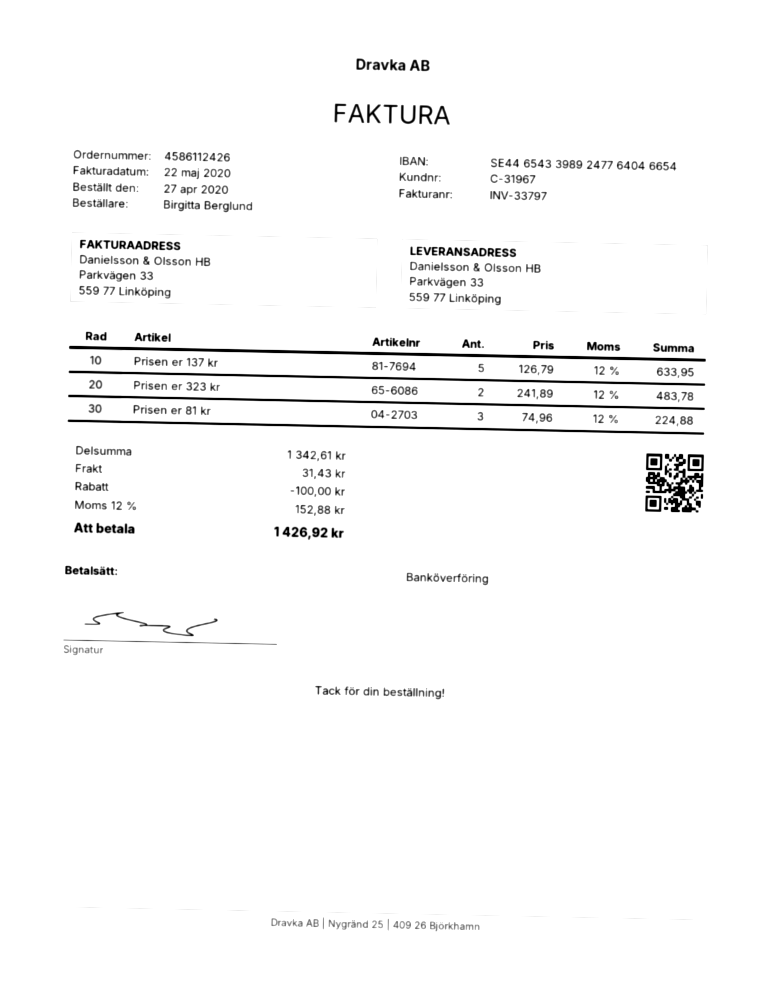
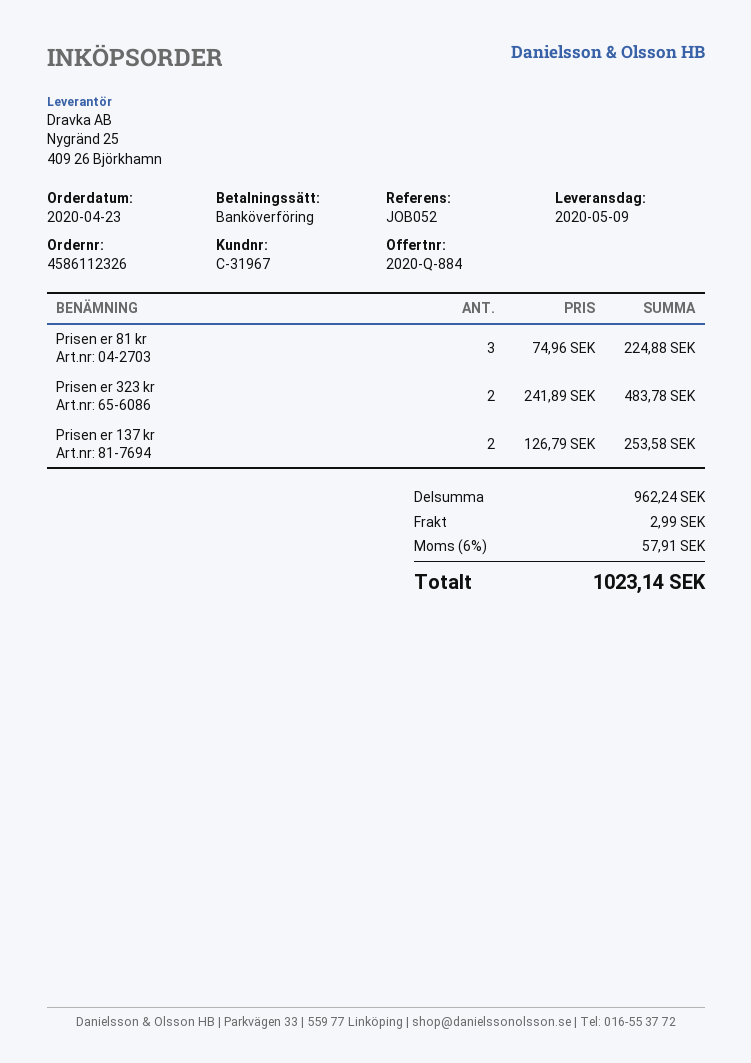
order number: 4586112426 -> 4586112326
order date: 2020-04-27 -> 2020-04-23
Prisen er 137 kr: 5 x 126.79 = 633.95 -> 2 x 126.79 = 253.58
subtotal: 1342.61 -> 962.24
discount: 100.00 -> none
shipping: 31.43 -> 2.99
tax: 12% = 152.88 -> 6% = 57.91
total: 1426.92 -> 1023.14

